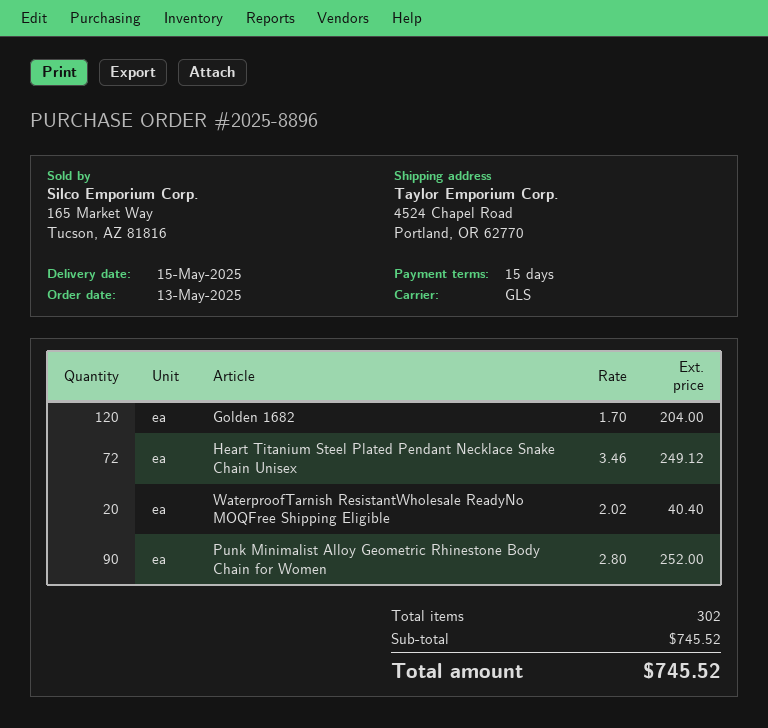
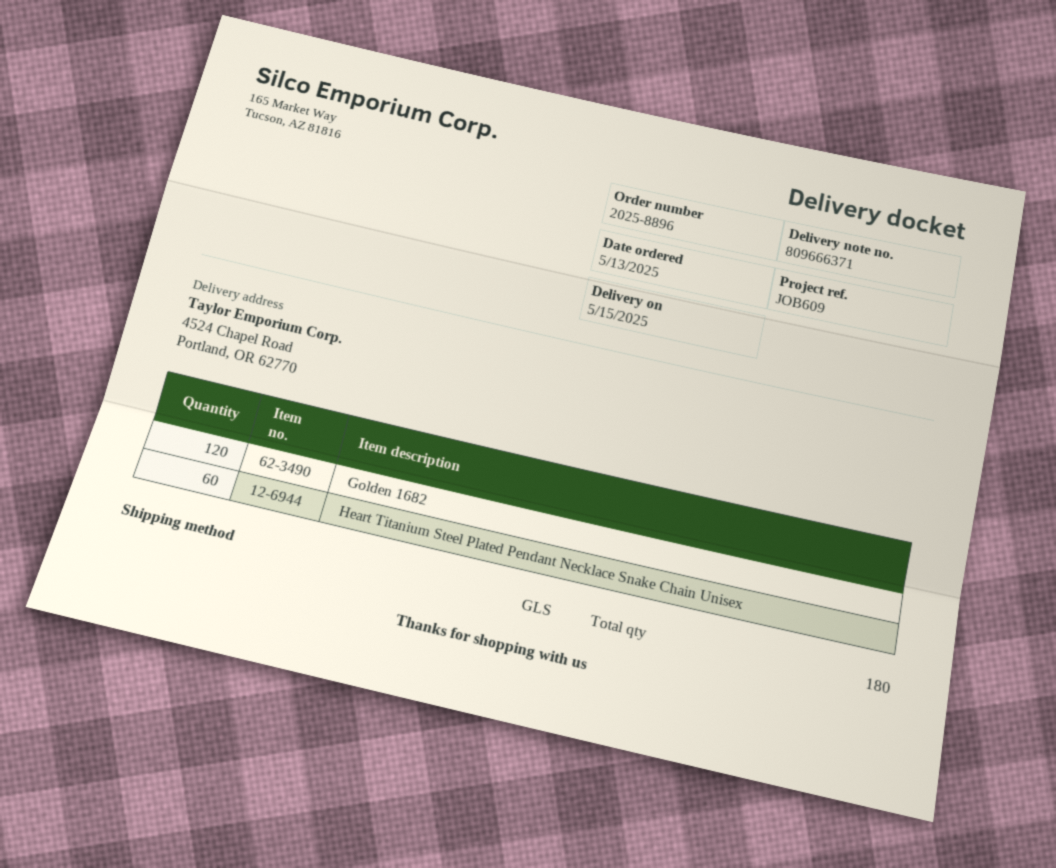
Heart Titanium Steel Plated Pendant Necklace Snake Chain Unisex: 72 -> 60
WaterproofTarnish ResistantWholesale ReadyNo MOQFree Shipping Eligible: 20 -> none
Punk Minimalist Alloy Geometric Rhinestone Body Chain for Women: 90 -> none
total quantity: 302 -> 180

